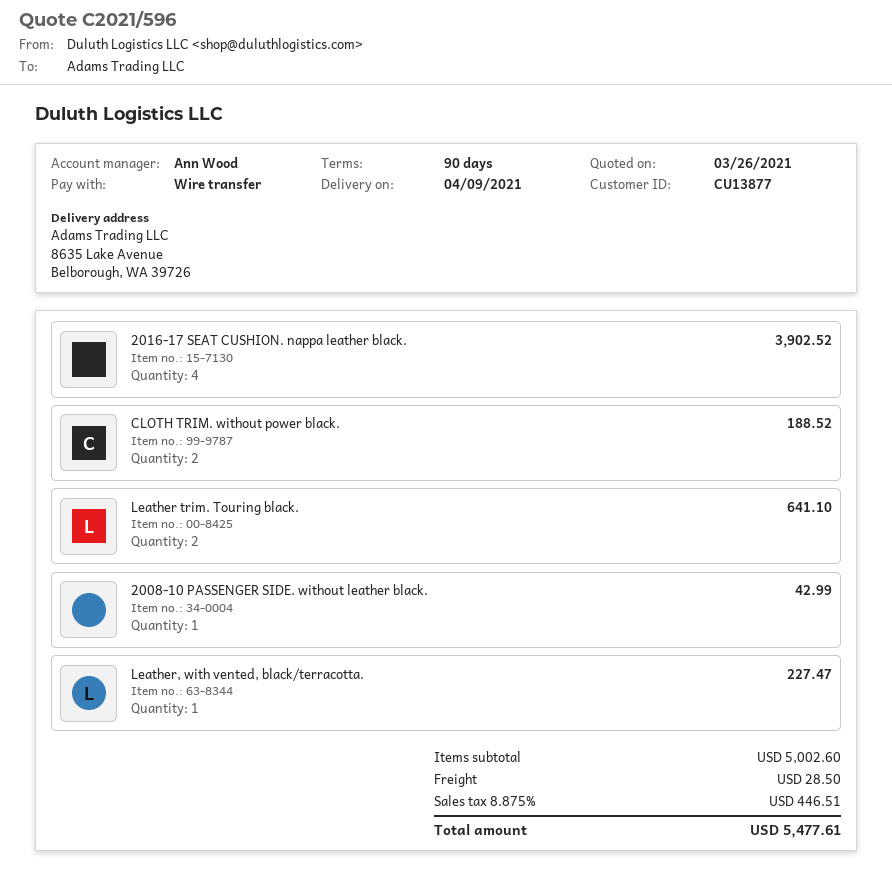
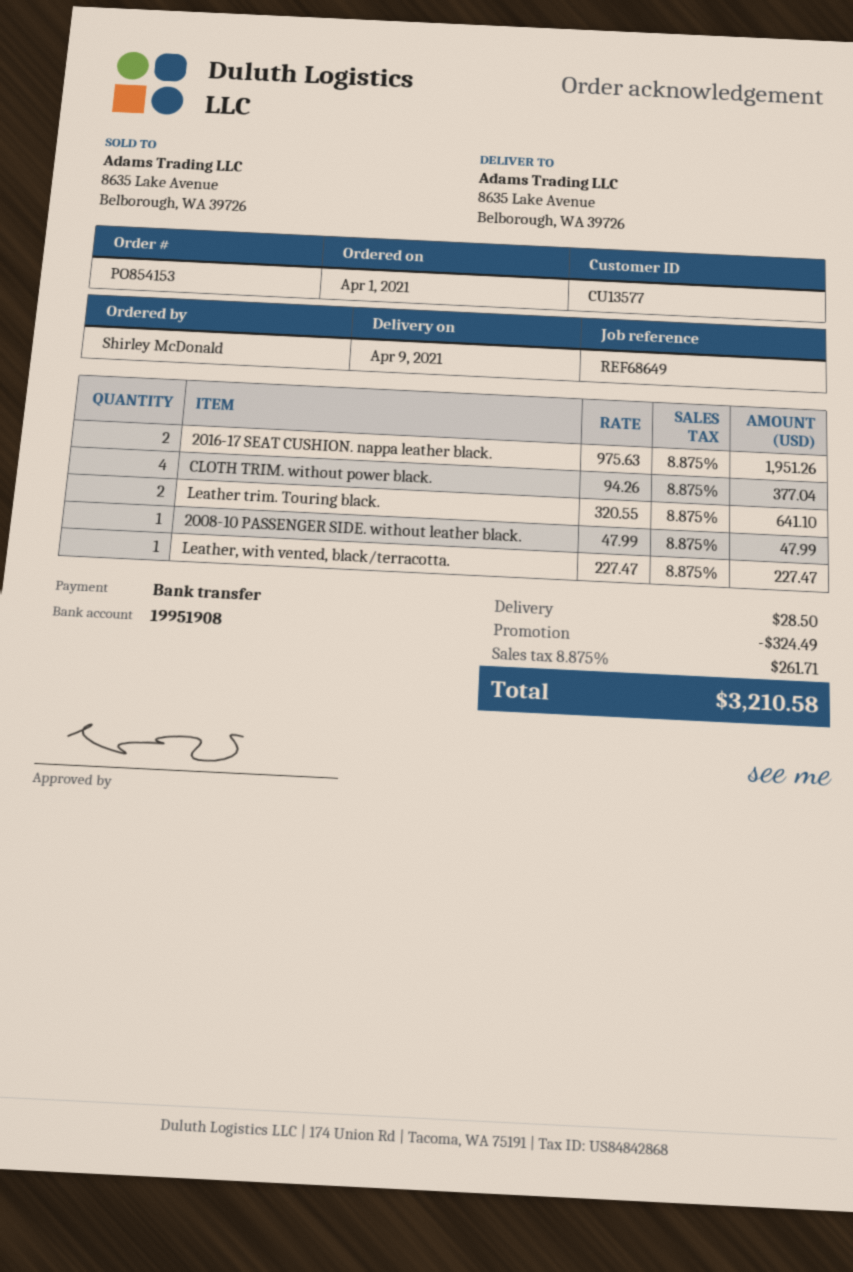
customer number: CU13877 -> CU13577
2016-17 SEAT CUSHION. nappa leather black.: 4 for 3902.52 -> 2 for 1951.26
CLOTH TRIM. without power black.: 2 for 188.52 -> 4 for 377.04
2008-10 PASSENGER SIDE. without leather black.: 1 for 42.99 -> 1 for 47.99
discount: none -> 324.49
tax: 8.875% = 446.51 -> 8.875% = 261.71
total: 5477.61 -> 3210.58

